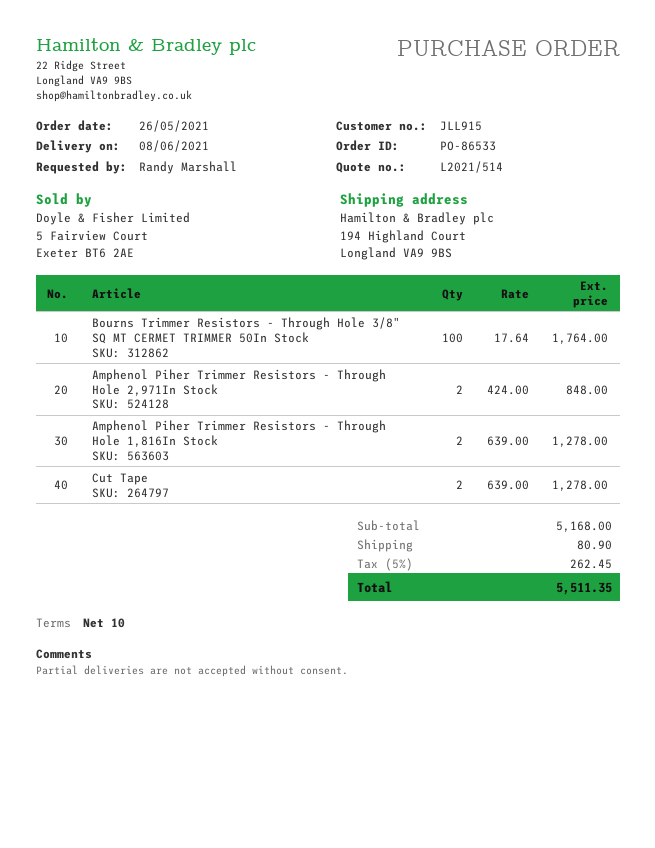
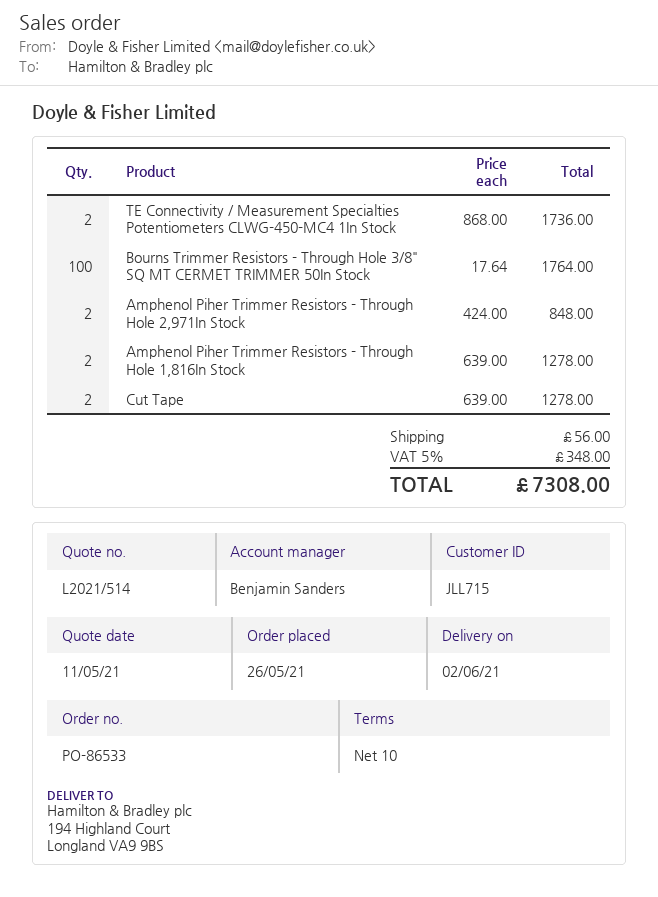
delivery date: 2021-06-08 -> 2021-06-02
customer number: JLL915 -> JLL715
TE Connectivity / Measurement Specialties Potentiometers CLWG-450-MC4 1In Stock: none -> 2 x 868.00 = 1736.00
shipping: 80.90 -> 56.00
tax: 5% = 262.45 -> 5% = 348.00
total: 5511.35 -> 7308.00

